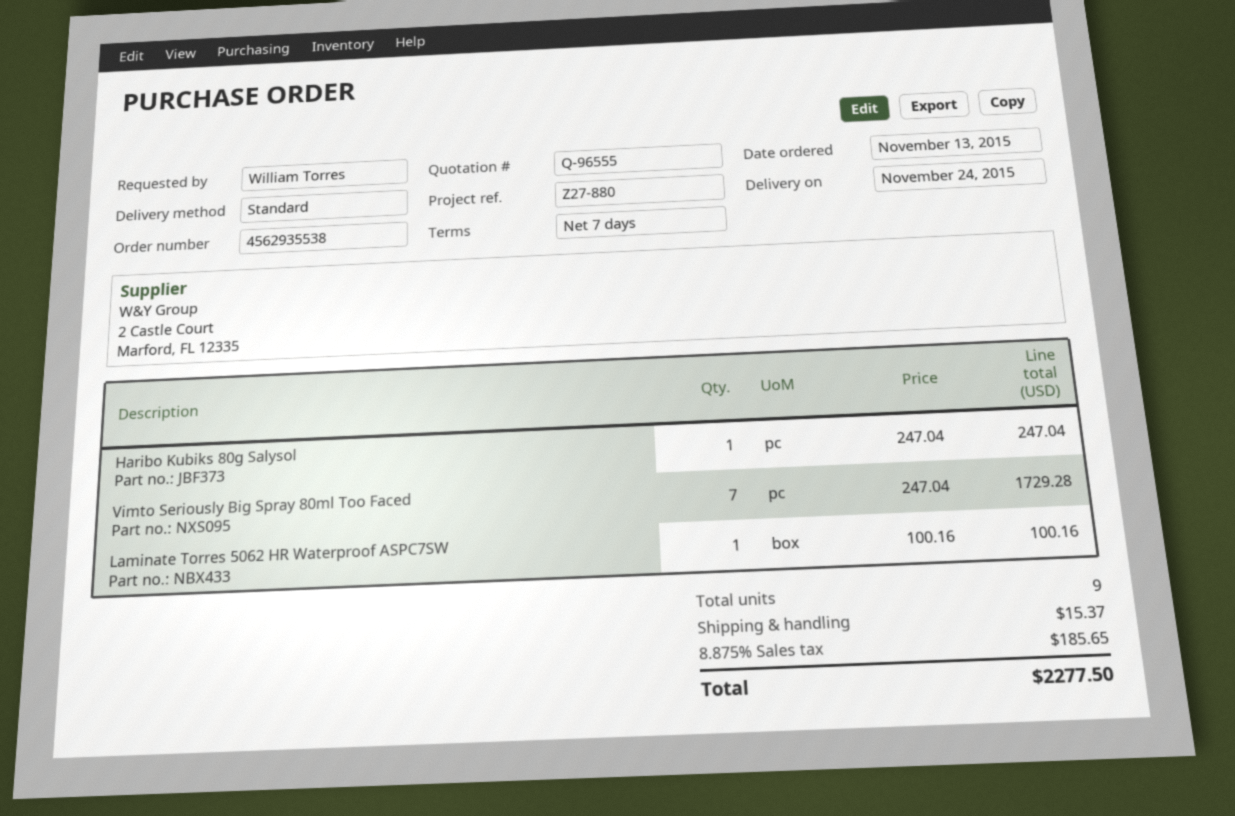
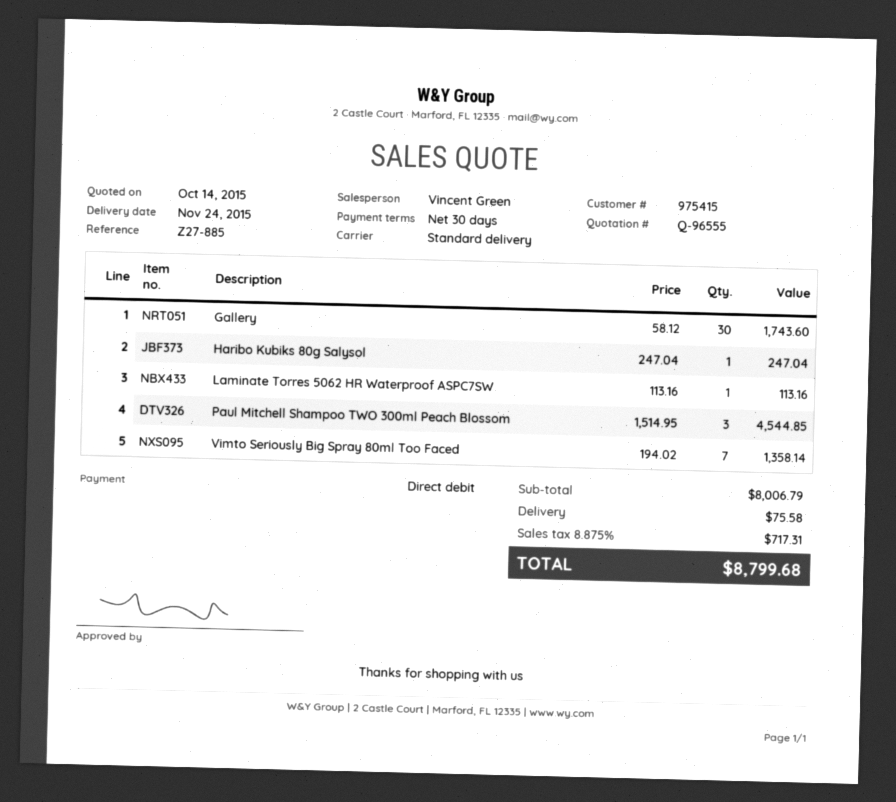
payment terms: 7 days -> 30 days
reference: Z27-880 -> Z27-885
Vimto Seriously Big Spray 80ml Too Faced: 7 x 247.04 = 1729.28 -> 7 x 194.02 = 1358.14
Laminate Torres 5062 HR Waterproof ASPC7SW: 1 x 100.16 = 100.16 -> 1 x 113.16 = 113.16
Gallery: none -> 30 x 58.12 = 1743.60
Paul Mitchell Shampoo TWO 300ml Peach Blossom: none -> 3 x 1514.95 = 4544.85
shipping: 15.37 -> 75.58
tax: 8.875% = 185.65 -> 8.875% = 717.31
total: 2277.50 -> 8799.68

